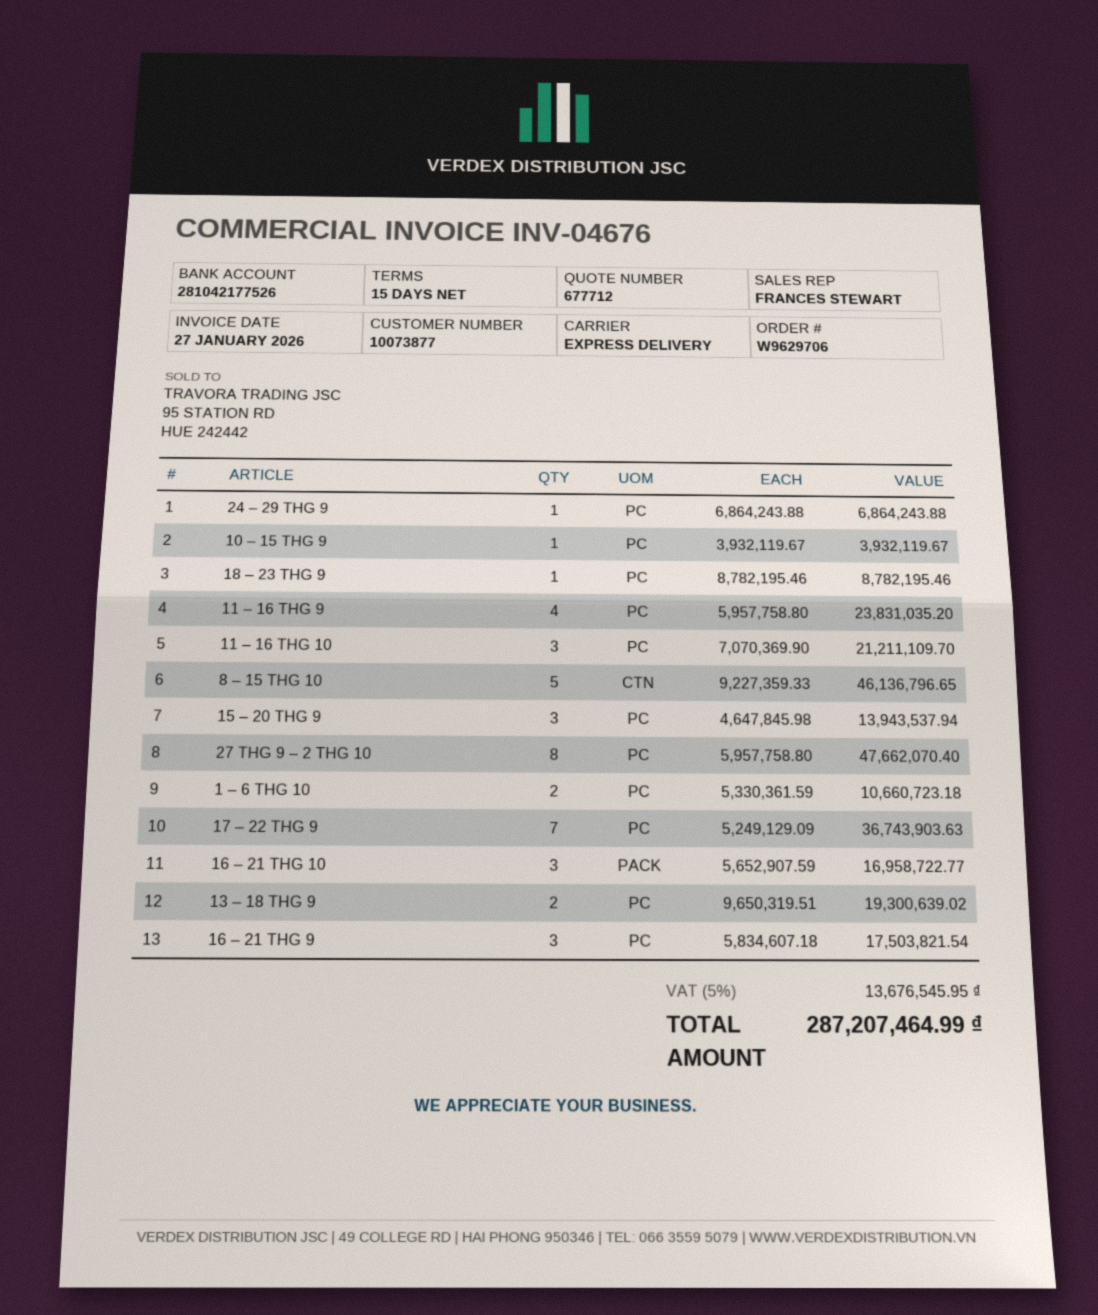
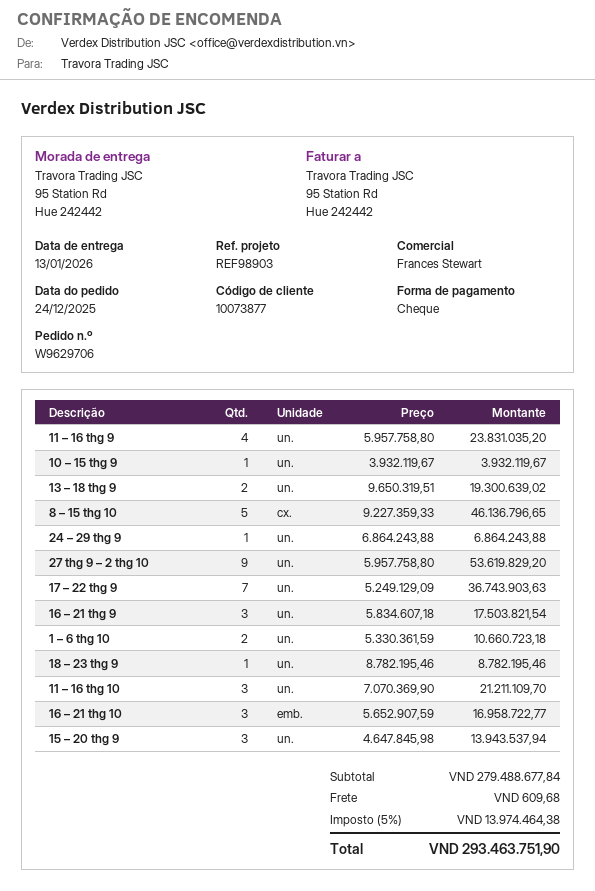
27 THG 9 – 2 THG 10: 8 x 5957758.80 = 47662070.40 -> 9 x 5957758.80 = 53619829.20
shipping: none -> 609.68
tax: 5% = 13676545.95 -> 5% = 13974464.38
total: 287207464.99 -> 293463751.90

